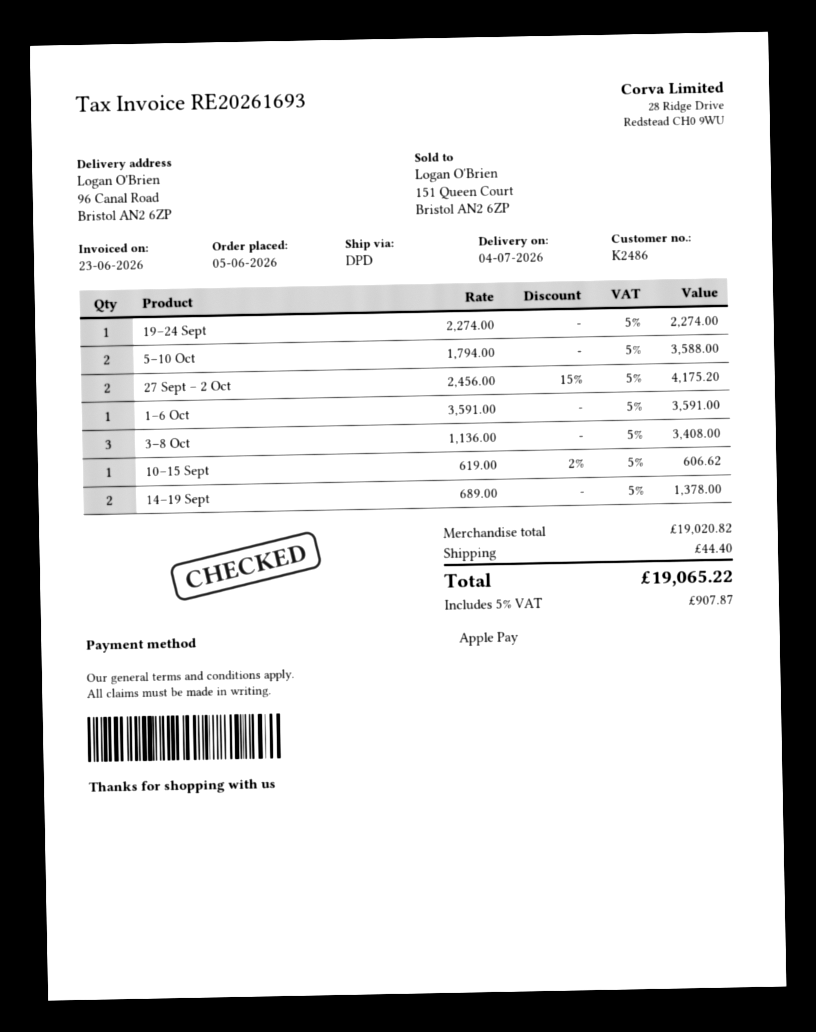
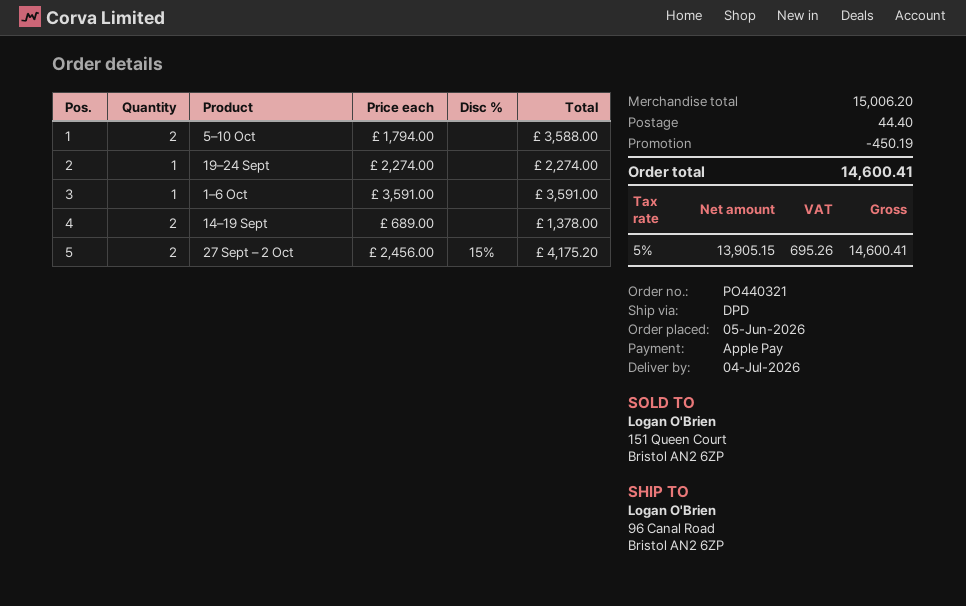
3–8 Oct: 3 x 1136.00 = 3408.00 -> none
10–15 Sept: 1 x 619.00 - 2% = 606.62 -> none
subtotal: 19020.82 -> 15006.20
discount: none -> 450.19
tax: 5% = 907.87 -> 5% = 695.26
total: 19065.22 -> 14600.41

